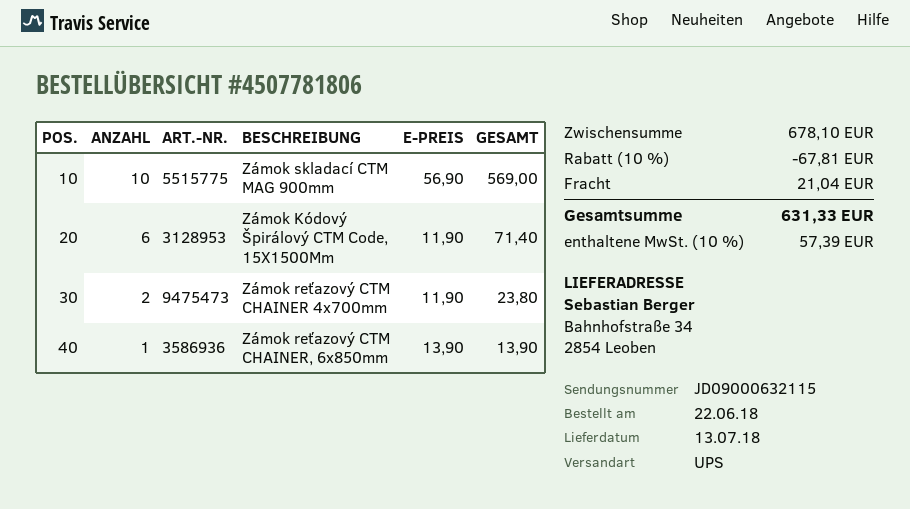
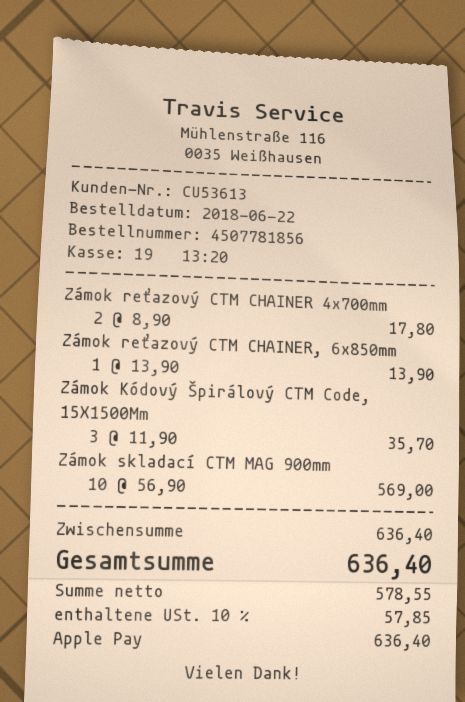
order number: 4507781806 -> 4507781856
Zámok Kódový Špirálový CTM Code, 15X1500Mm: 6 x 11.90 = 71.40 -> 3 x 11.90 = 35.70
Zámok reťazový CTM CHAINER 4x700mm: 2 x 11.90 = 23.80 -> 2 x 8.90 = 17.80
subtotal: 678.10 -> 636.40
discount: 10% = 67.81 -> none
shipping: 21.04 -> none
tax: 10% = 57.39 -> 10% = 57.85
total: 631.33 -> 636.40

